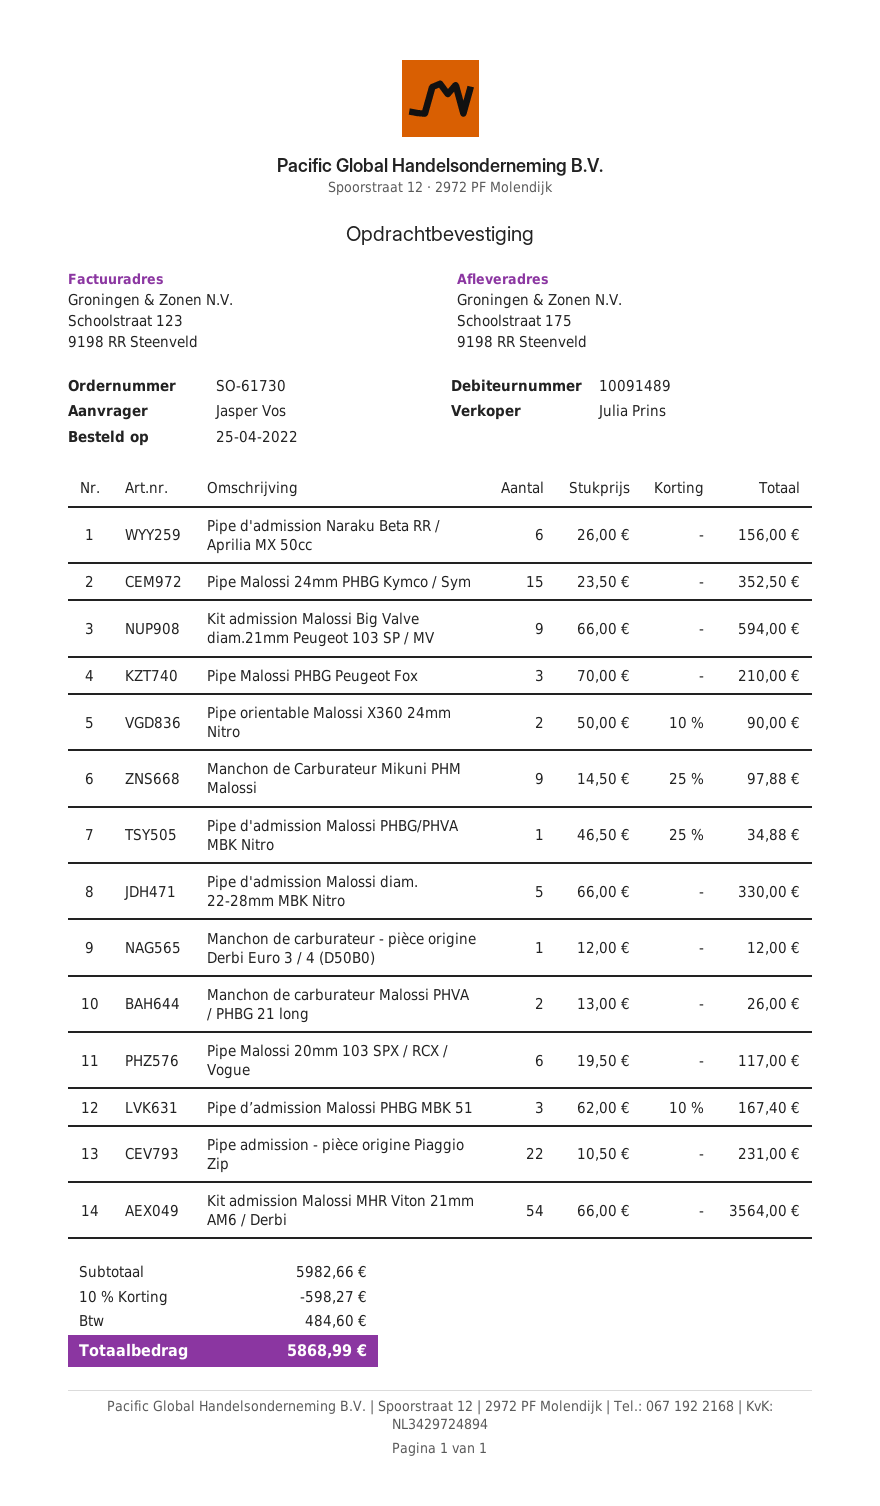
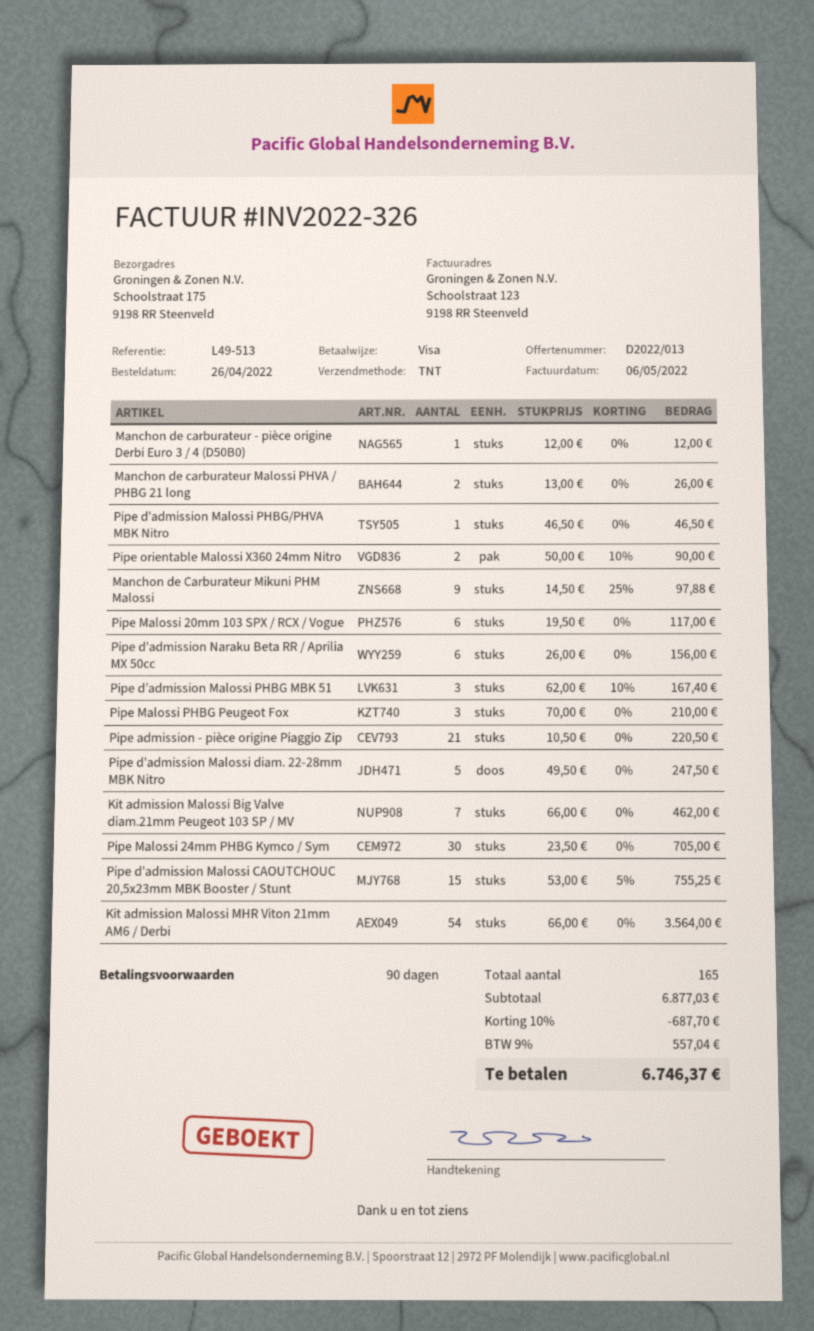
order date: 2022-04-25 -> 2022-04-26
Pipe Malossi 24mm PHBG Kymco / Sym: 15 x 23.50 = 352.50 -> 30 x 23.50 = 705.00
Kit admission Malossi Big Valve diam.21mm Peugeot 103 SP / MV: 9 x 66.00 = 594.00 -> 7 x 66.00 = 462.00
Pipe d'admission Malossi PHBG/PHVA MBK Nitro: 1 x 46.50 - 25% = 34.88 -> 1 x 46.50 = 46.50
Pipe d'admission Malossi diam. 22-28mm MBK Nitro: 5 x 66.00 = 330.00 -> 5 x 49.50 = 247.50
Pipe admission - pièce origine Piaggio Zip: 22 x 10.50 = 231.00 -> 21 x 10.50 = 220.50
Pipe d'admission Malossi CAOUTCHOUC 20,5x23mm MBK Booster / Stunt: none -> 15 x 53.00 - 5% = 755.25
subtotal: 5982.66 -> 6877.03
discount: 10% = 598.27 -> 10% = 687.70
tax: 484.60 -> 557.04
total: 5868.99 -> 6746.37

